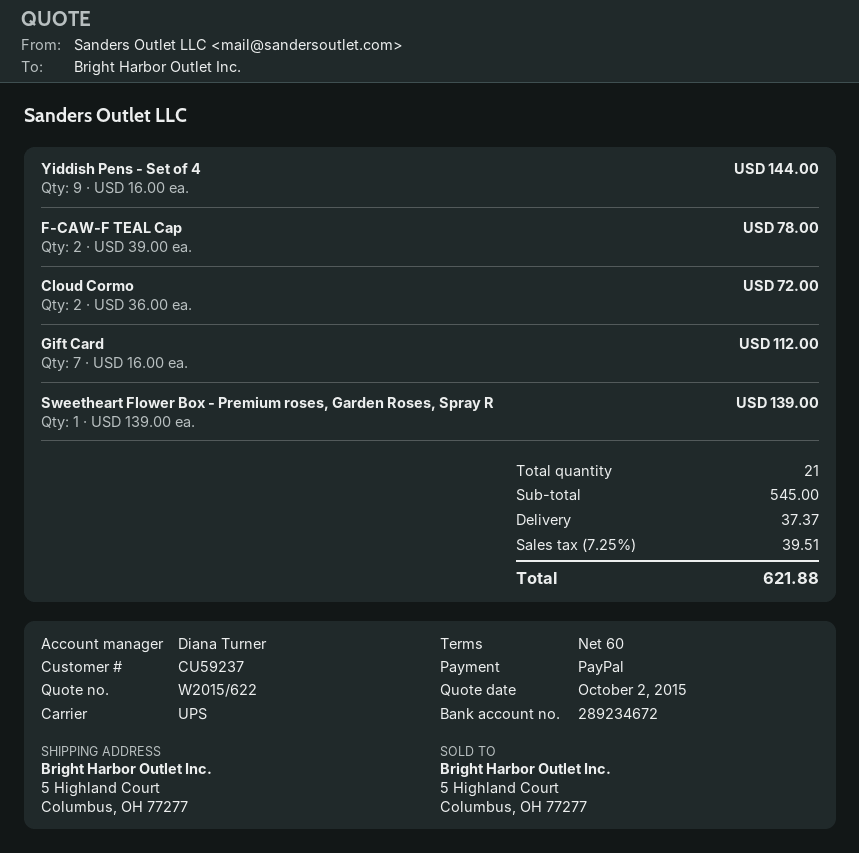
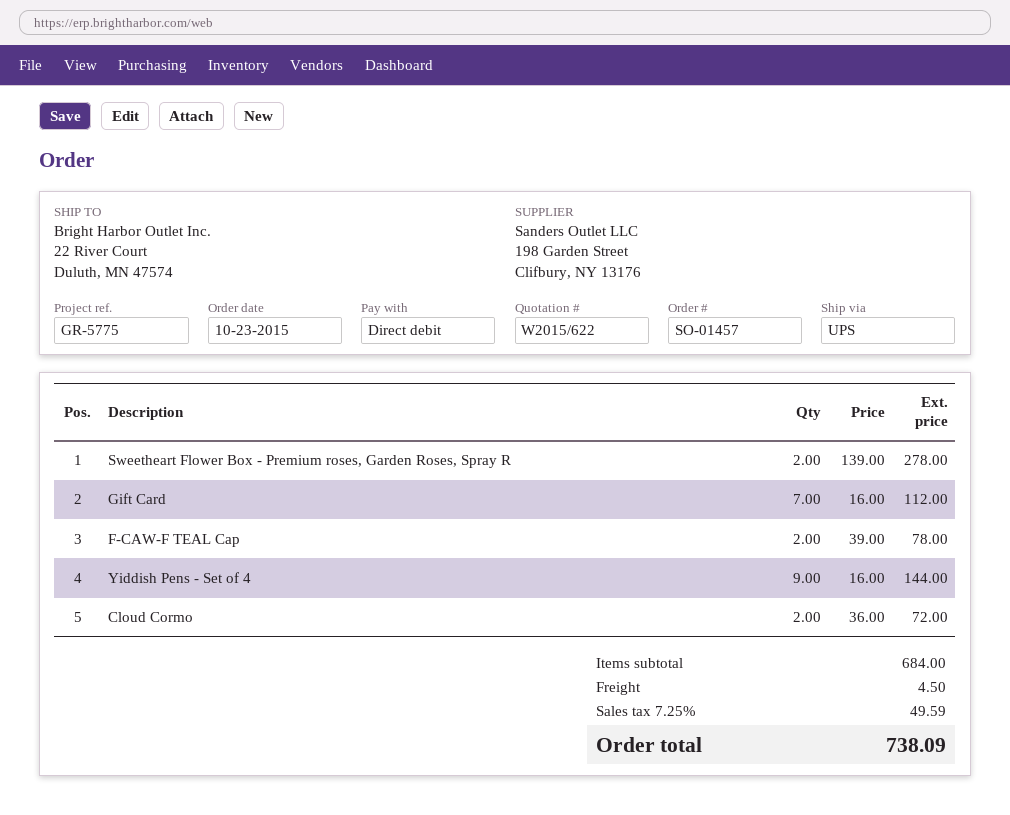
payment method: PayPal -> direct debit
ship to: 5 Highland Court, Columbus, OH 77277 -> 22 River Court, Duluth, MN 47574
Sweetheart Flower Box - Premium roses, Garden Roses, Spray R: 1 x 139.00 = 139.00 -> 2 x 139.00 = 278.00
subtotal: 545.00 -> 684.00
shipping: 37.37 -> 4.50
tax: 7.25% = 39.51 -> 7.25% = 49.59
total: 621.88 -> 738.09

